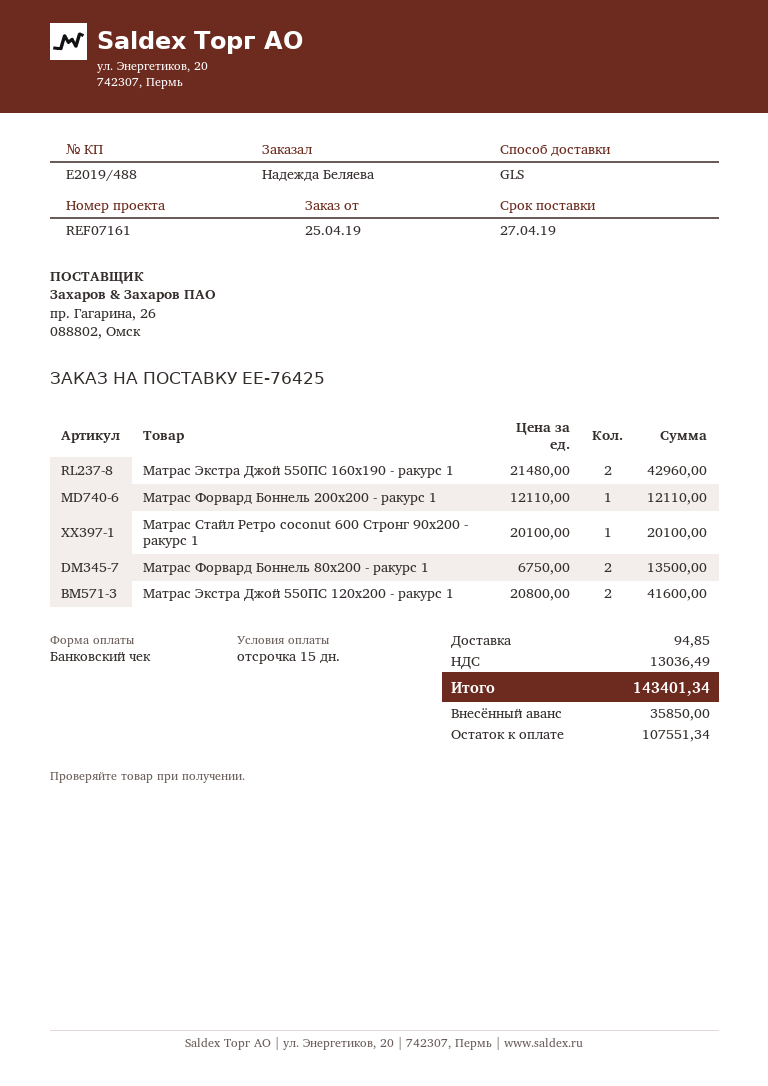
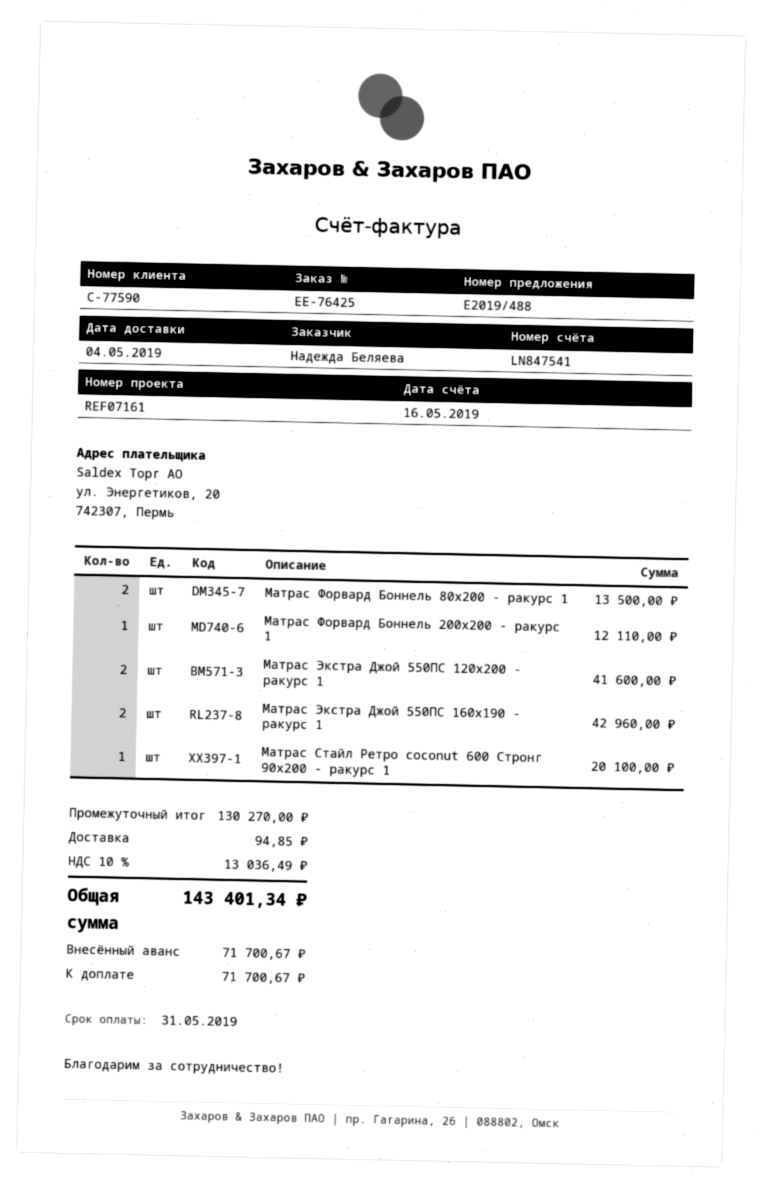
delivery date: 2019-04-27 -> 2019-05-04
deposit: 35850.00 -> 71700.67
balance: 107551.34 -> 71700.67

